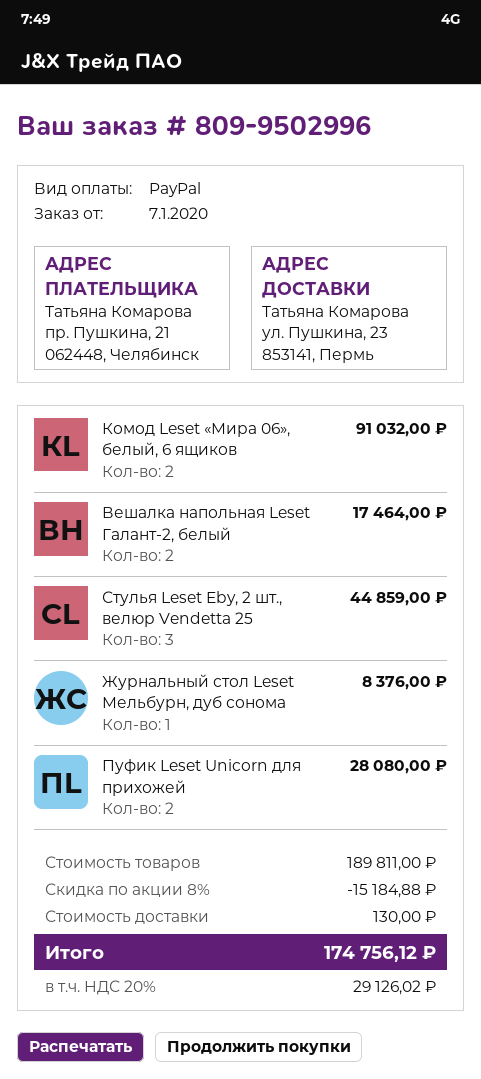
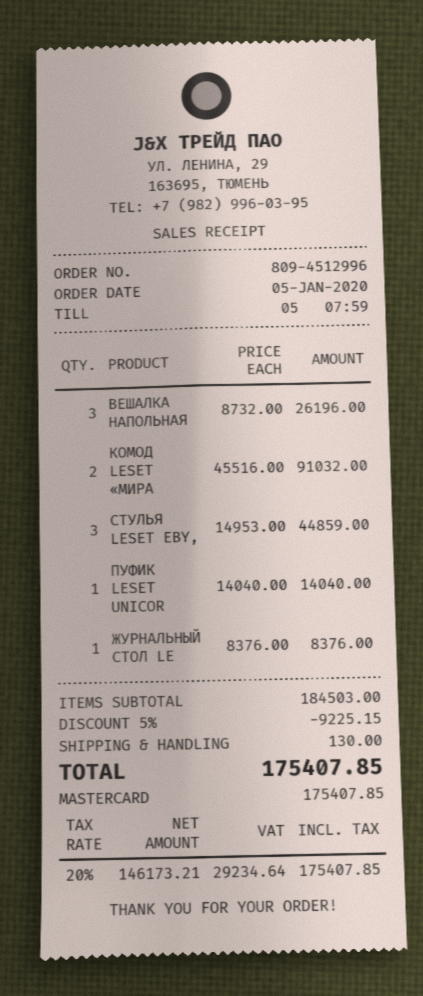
order number: 809-9502996 -> 809-4512996
order date: 2020-01-07 -> 2020-01-05
payment method: PayPal -> Mastercard
Вешалка напольная Leset Галант-2, белый: 2 for 17464.00 -> 3 for 26196.00
Пуфик Leset Unicorn для прихожей: 2 for 28080.00 -> 1 for 14040.00
subtotal: 189811.00 -> 184503.00
discount: 8% = 15184.88 -> 5% = 9225.15
tax: 20% = 29126.02 -> 20% = 29234.64
total: 174756.12 -> 175407.85

